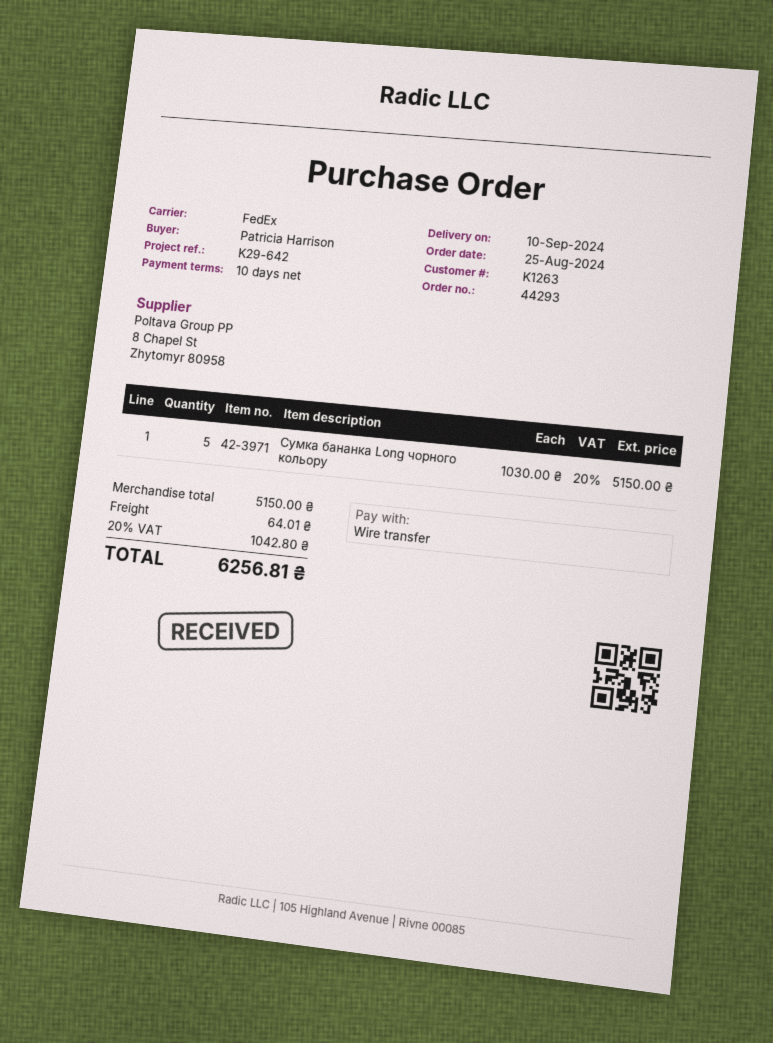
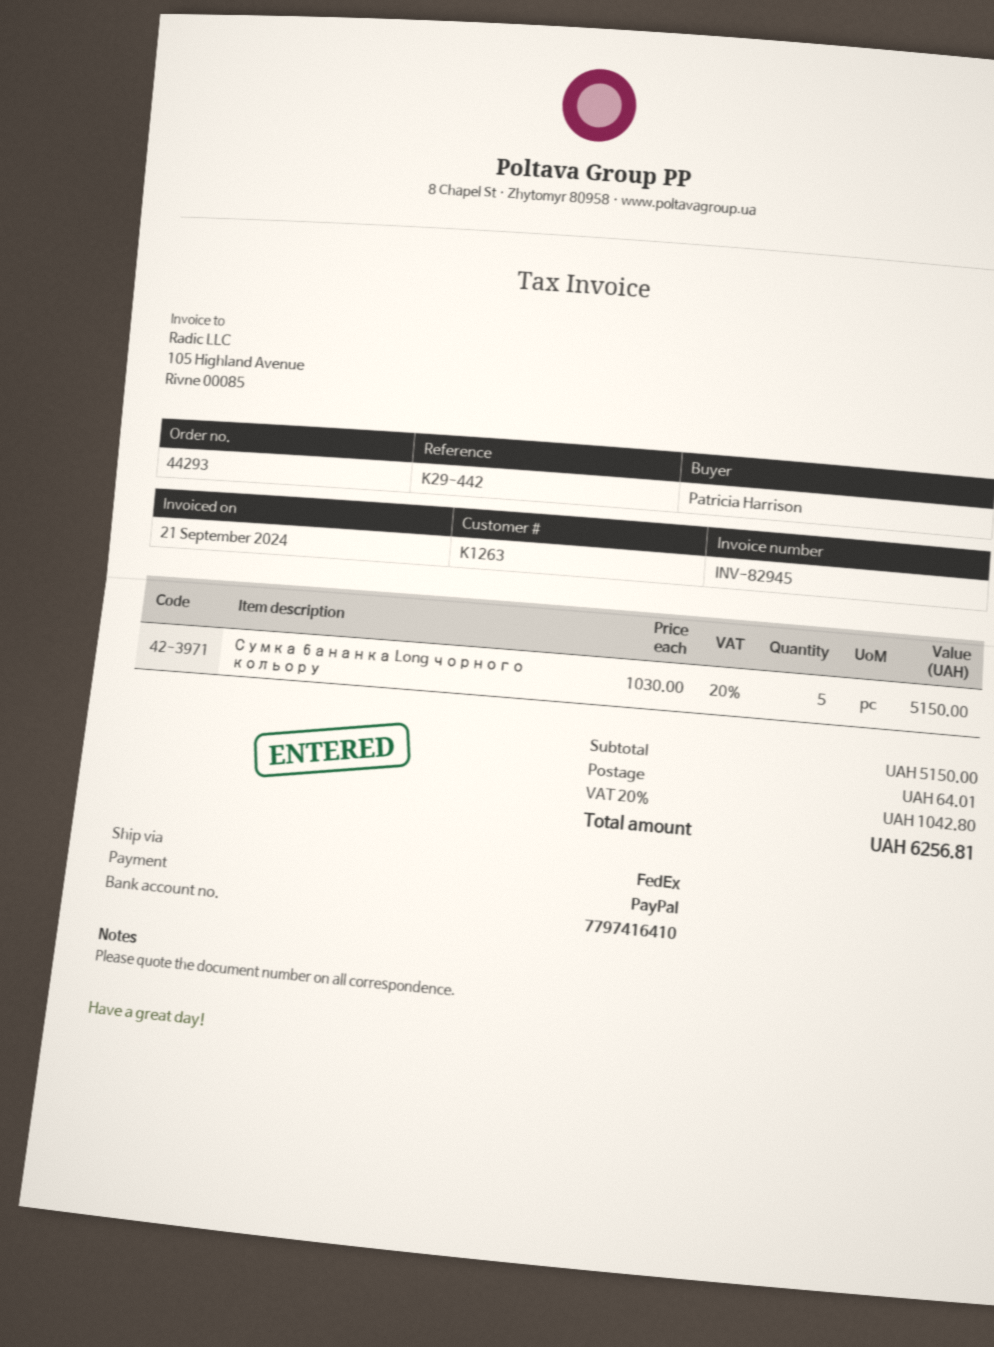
reference: K29-642 -> K29-442
payment method: bank transfer -> PayPal

